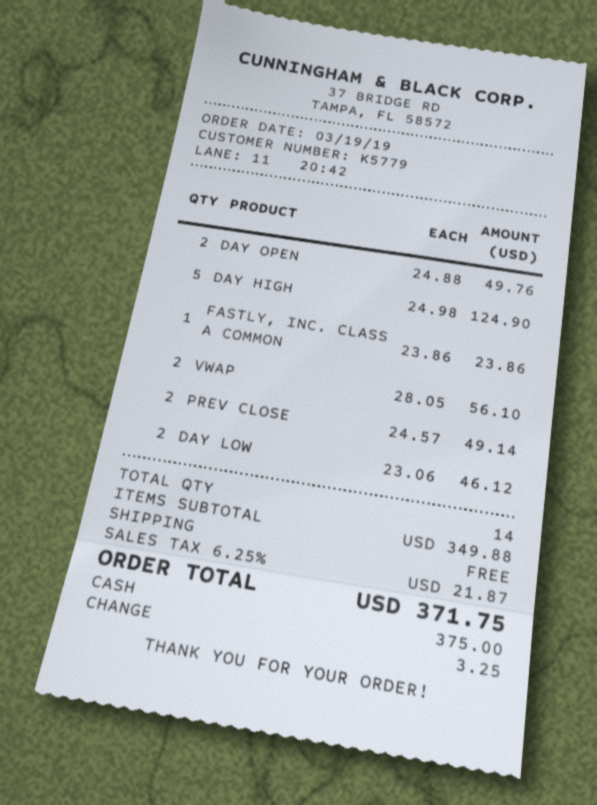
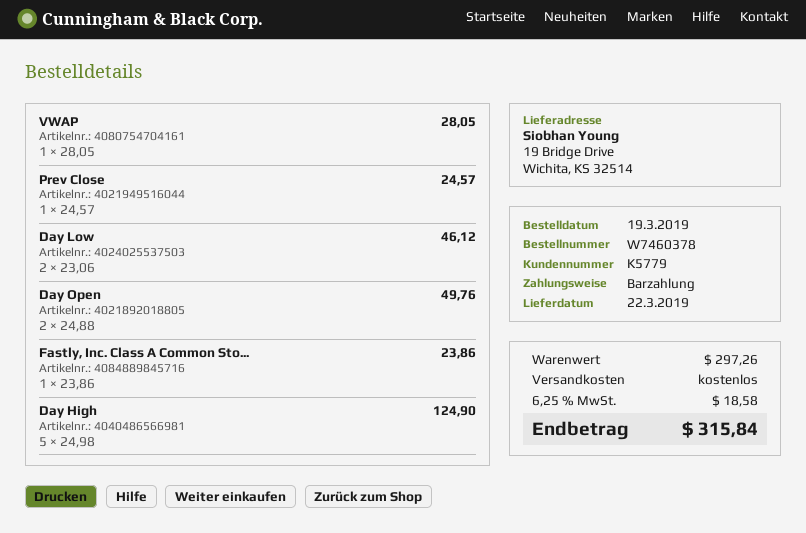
VWAP: 2 x 28.05 = 56.10 -> 1 x 28.05 = 28.05
PREV CLOSE: 2 x 24.57 = 49.14 -> 1 x 24.57 = 24.57
subtotal: 349.88 -> 297.26
tax: 6.25% = 21.87 -> 6.25% = 18.58
total: 371.75 -> 315.84

